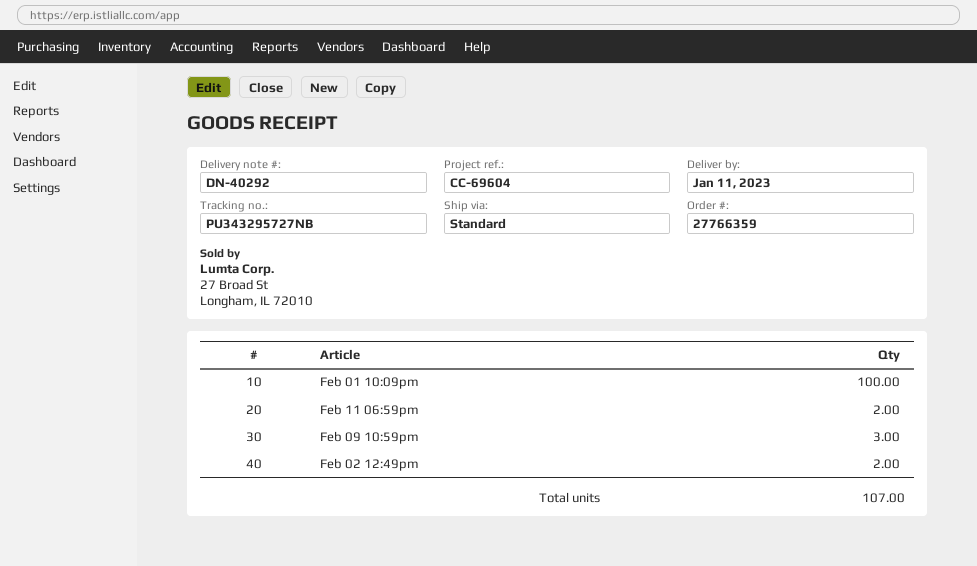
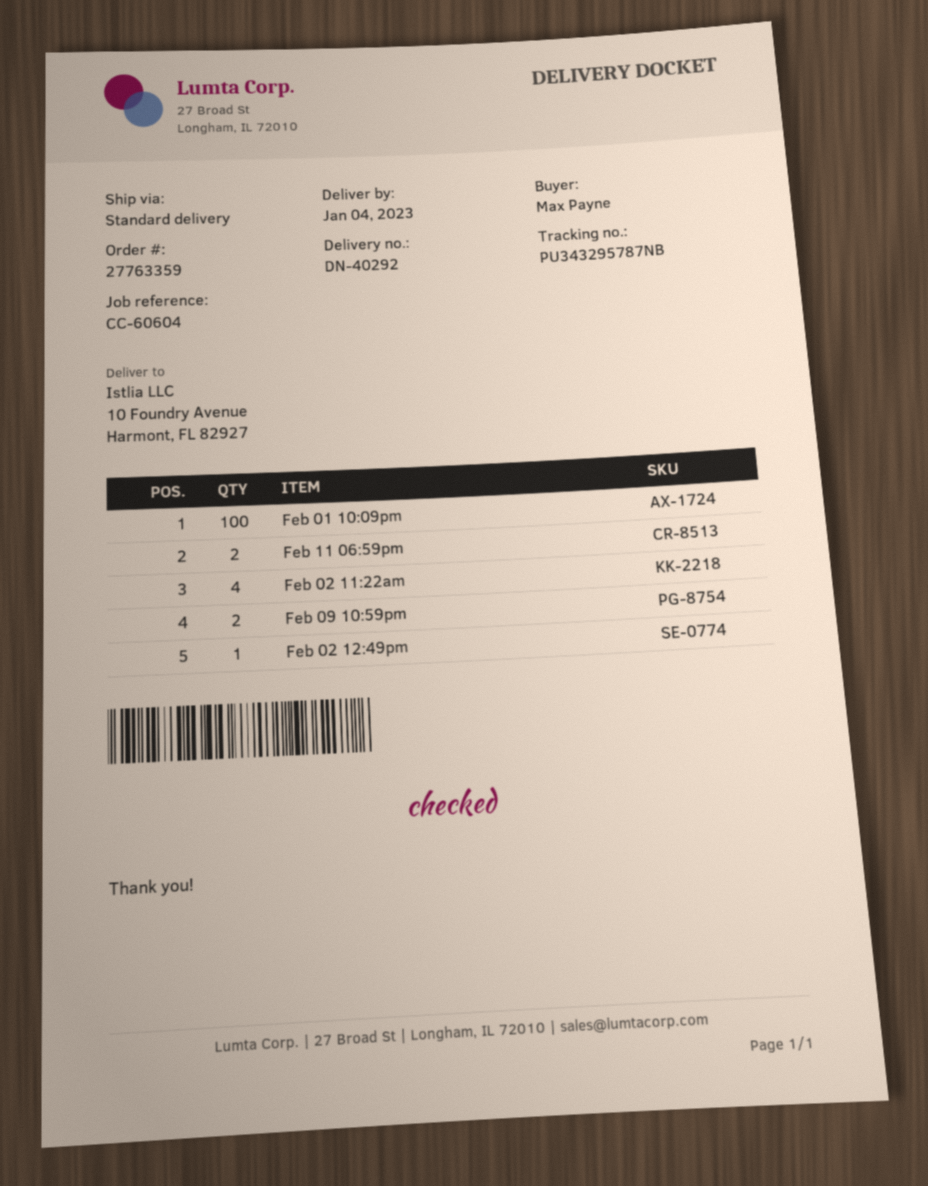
order number: 27766359 -> 27763359
delivery date: 2023-01-11 -> 2023-01-04
reference: CC-69604 -> CC-60604
tracking number: PU343295727NB -> PU343295787NB
Feb 09 10:59pm: 3 -> 2
Feb 02 12:49pm: 2 -> 1
Feb 02 11:22am: none -> 4

